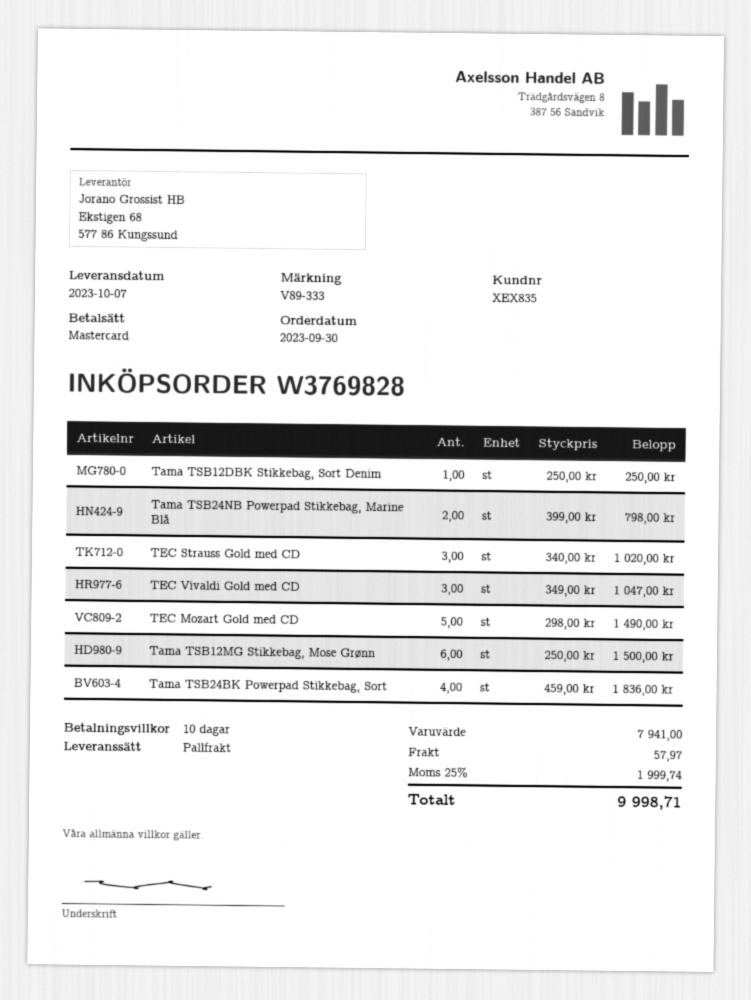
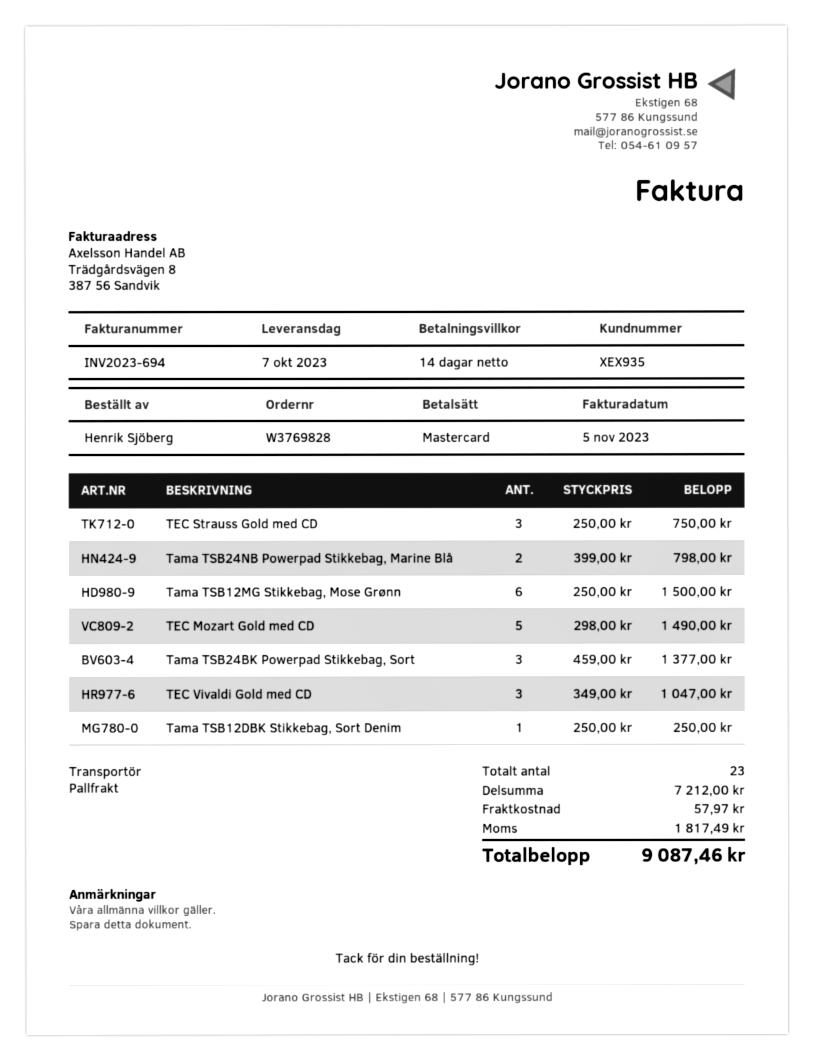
payment terms: 10 days -> 14 days
customer number: XEX835 -> XEX935
TEC Strauss Gold med CD: 3 x 340.00 = 1020.00 -> 3 x 250.00 = 750.00
Tama TSB24BK Powerpad Stikkebag, Sort: 4 x 459.00 = 1836.00 -> 3 x 459.00 = 1377.00
subtotal: 7941.00 -> 7212.00
tax: 1999.74 -> 1817.49
total: 9998.71 -> 9087.46

